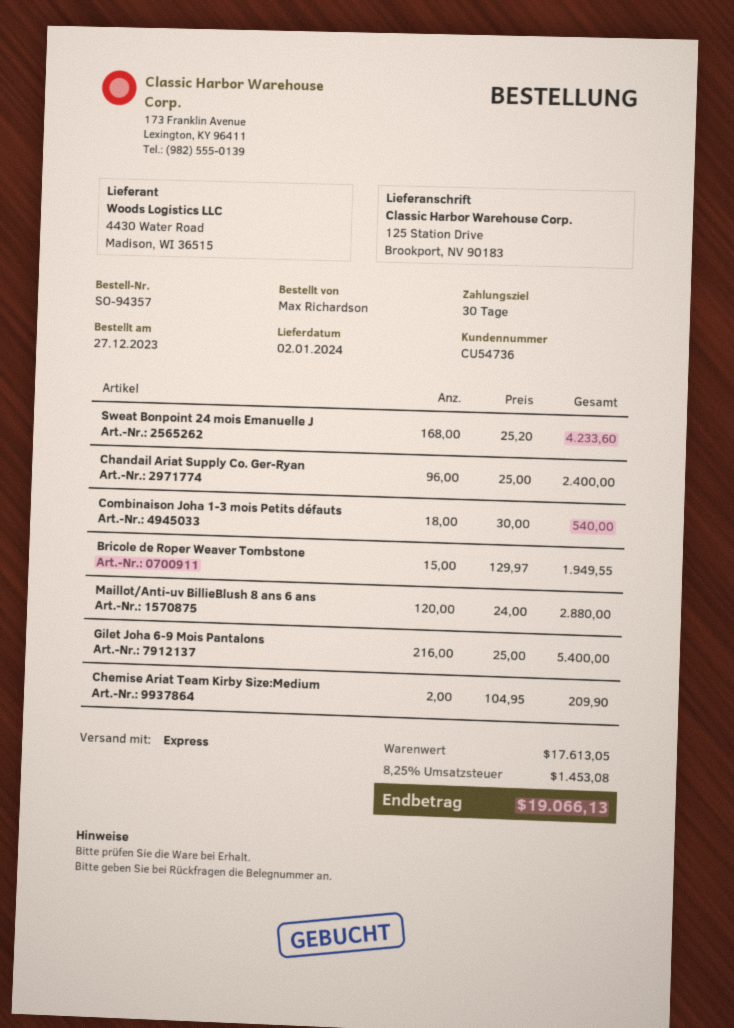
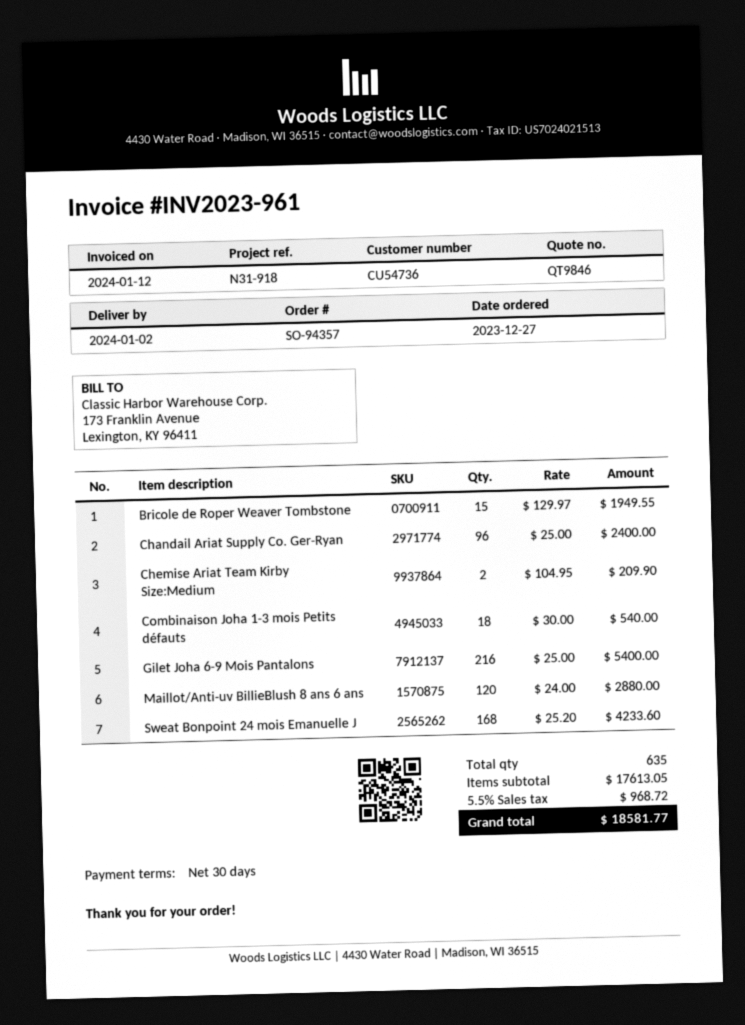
tax: 8.25% = 1453.08 -> 5.5% = 968.72
total: 19066.13 -> 18581.77

